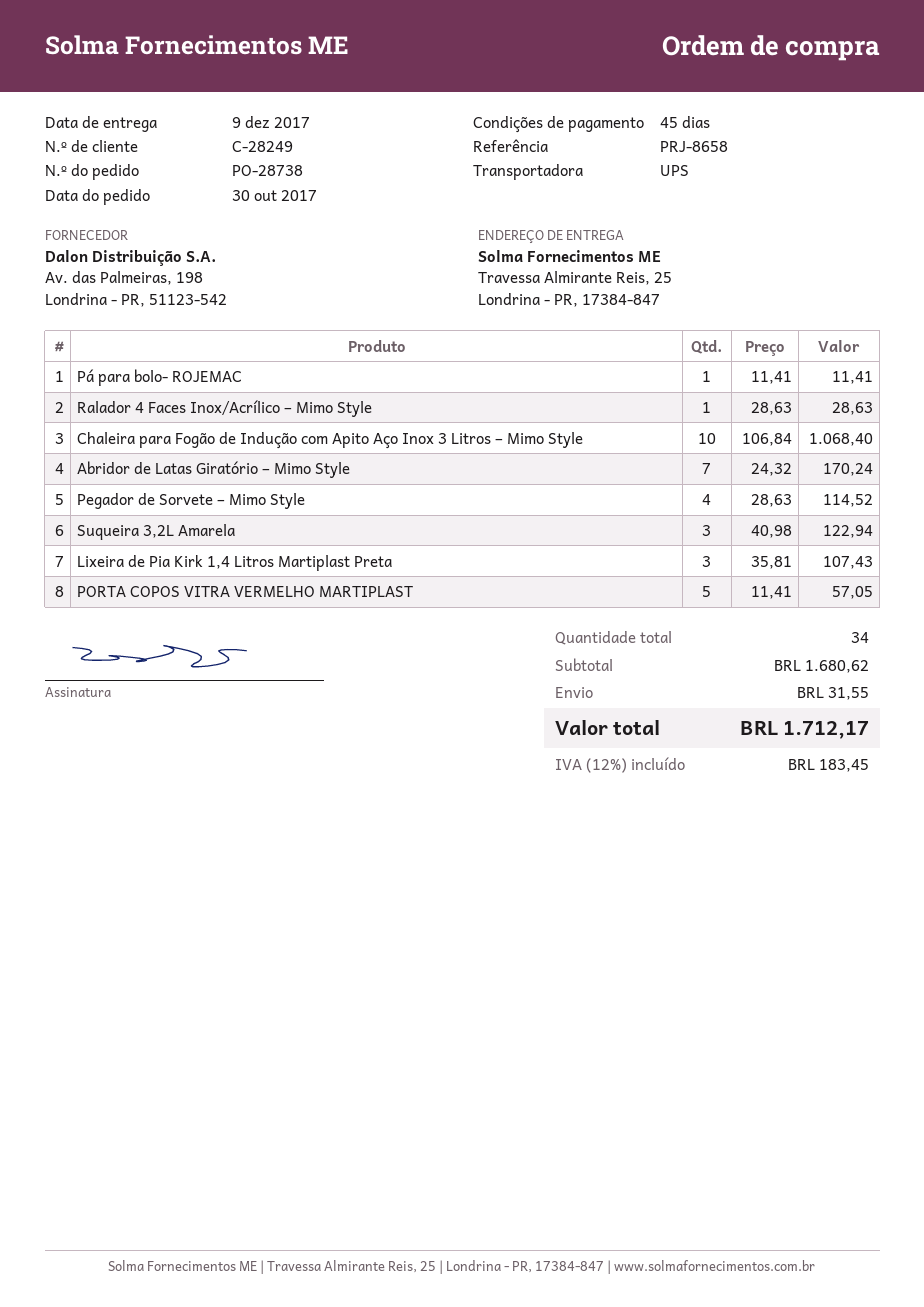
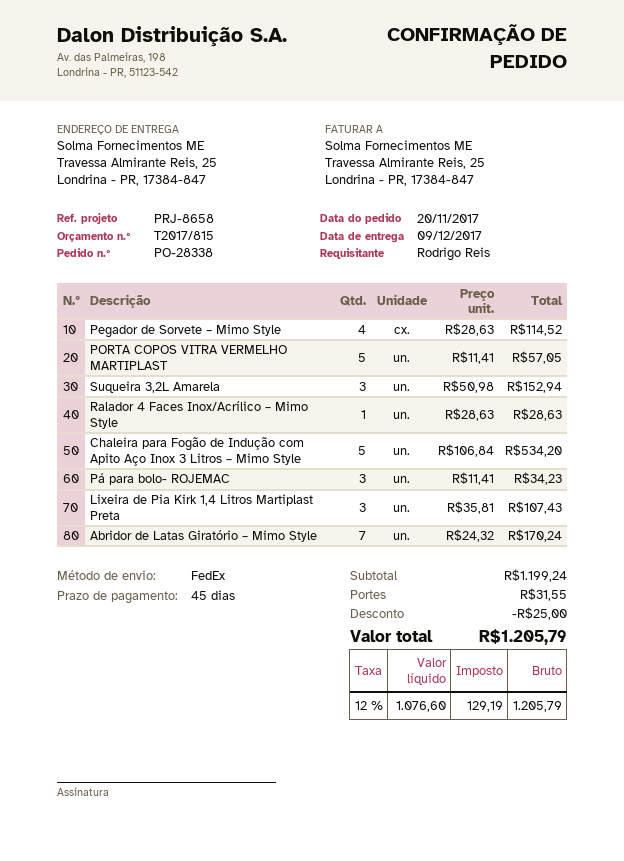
order number: PO-28738 -> PO-28338
order date: 2017-10-30 -> 2017-11-20
shipping method: UPS -> FedEx
Pá para bolo- ROJEMAC: 1 x 11.41 = 11.41 -> 3 x 11.41 = 34.23
Chaleira para Fogão de Indução com Apito Aço Inox 3 Litros – Mimo Style: 10 x 106.84 = 1068.40 -> 5 x 106.84 = 534.20
Suqueira 3,2L Amarela: 3 x 40.98 = 122.94 -> 3 x 50.98 = 152.94
subtotal: 1680.62 -> 1199.24
discount: none -> 25.00
tax: 12% = 183.45 -> 12% = 129.19
total: 1712.17 -> 1205.79

